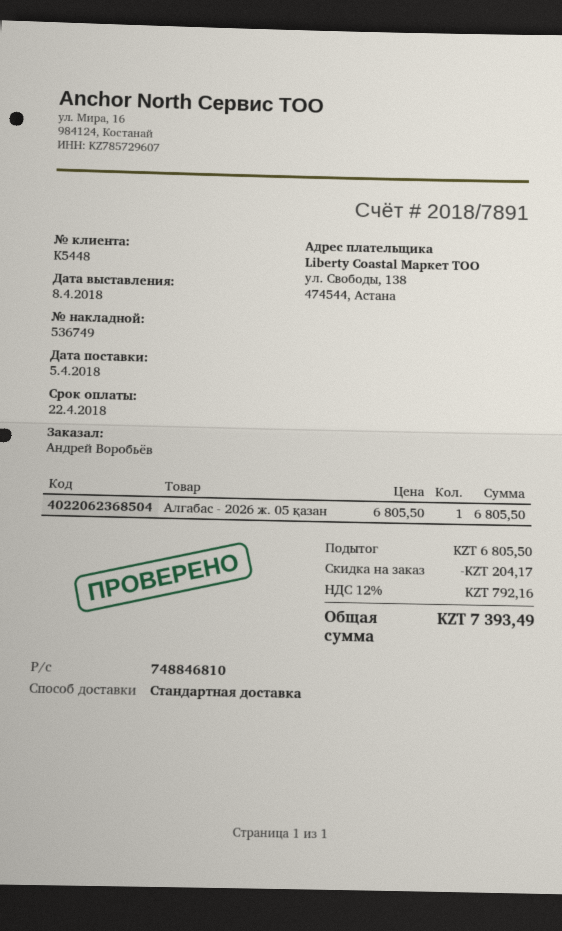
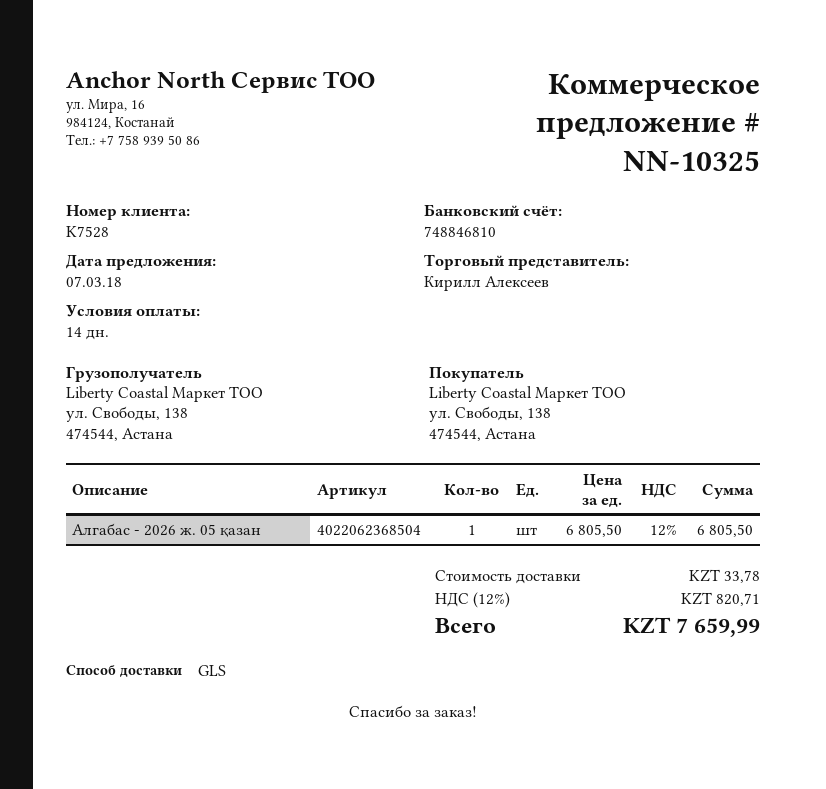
customer number: K5448 -> K7528
shipping method: standard -> GLS
discount: 204.17 -> none
shipping: none -> 33.78
tax: 12% = 792.16 -> 12% = 820.71
total: 7393.49 -> 7659.99

